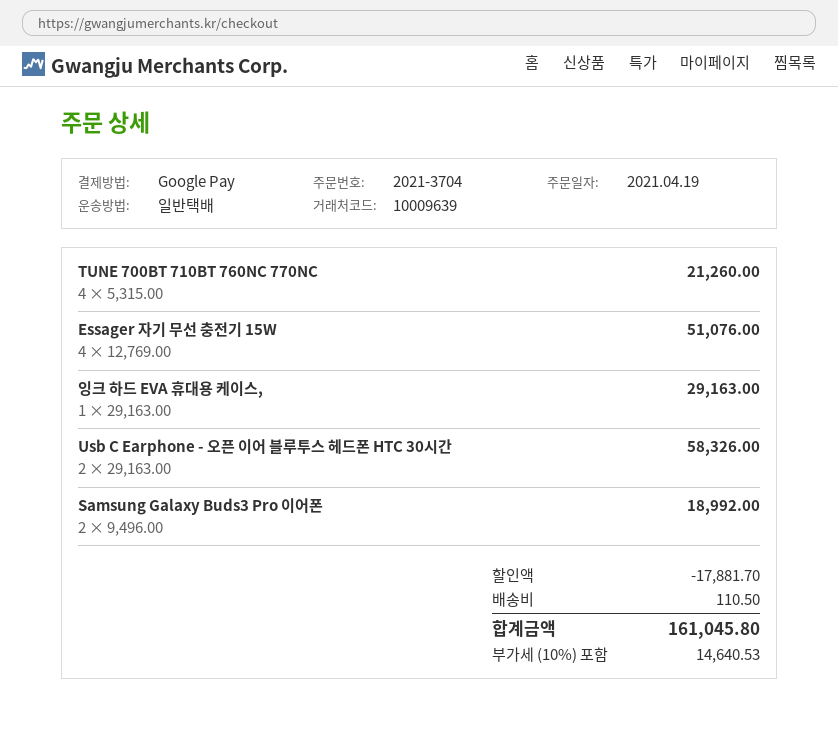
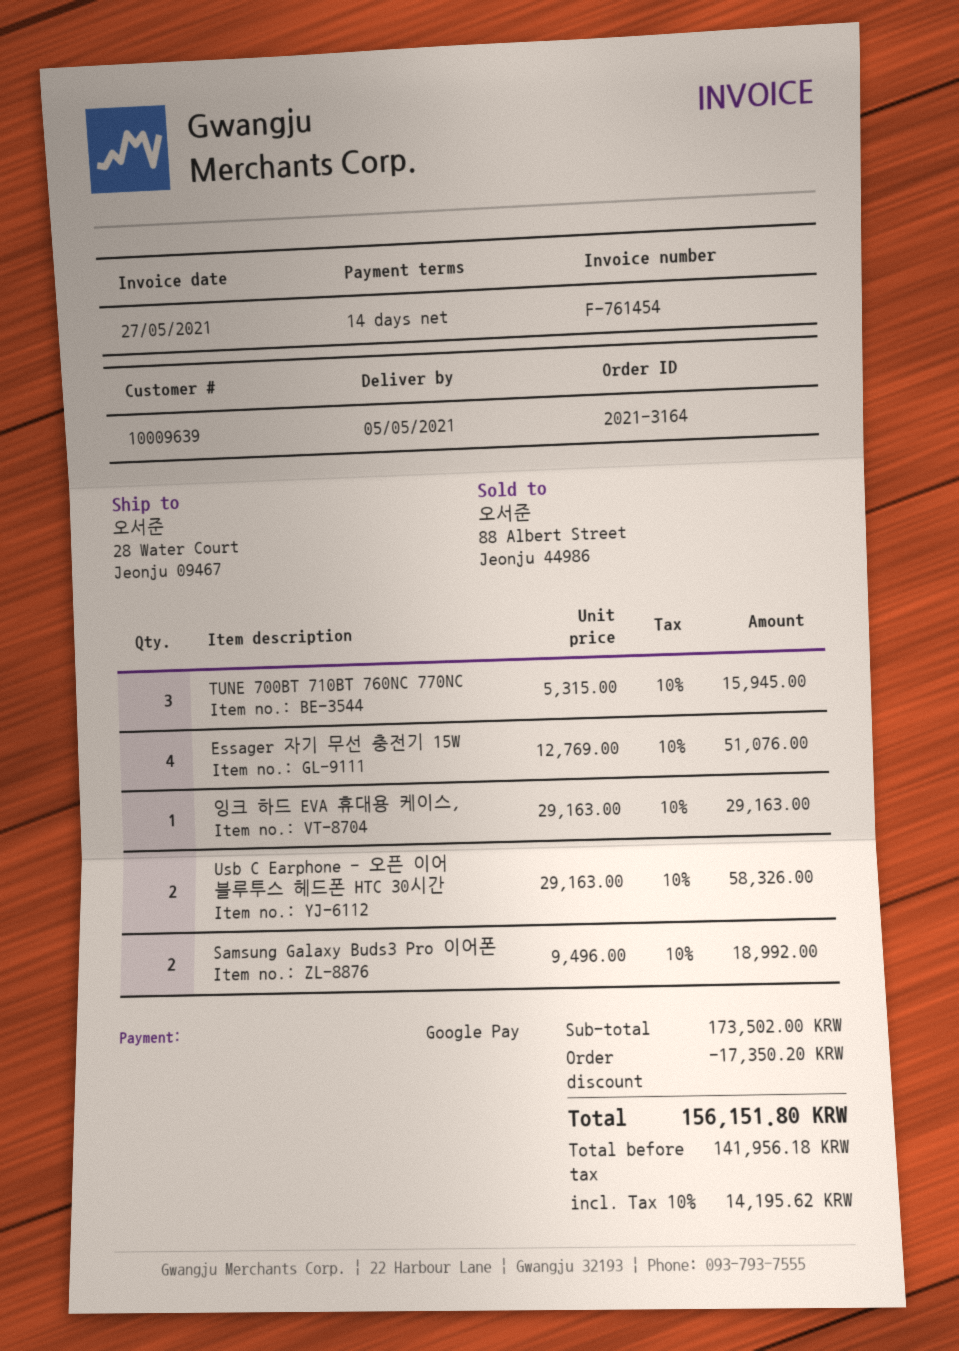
order number: 2021-3704 -> 2021-3164
TUNE 700BT 710BT 760NC 770NC: 4 x 5315.00 = 21260.00 -> 3 x 5315.00 = 15945.00
discount: 17881.70 -> 17350.20
shipping: 110.50 -> none
tax: 10% = 14640.53 -> 10% = 14195.62
total: 161045.80 -> 156151.80

